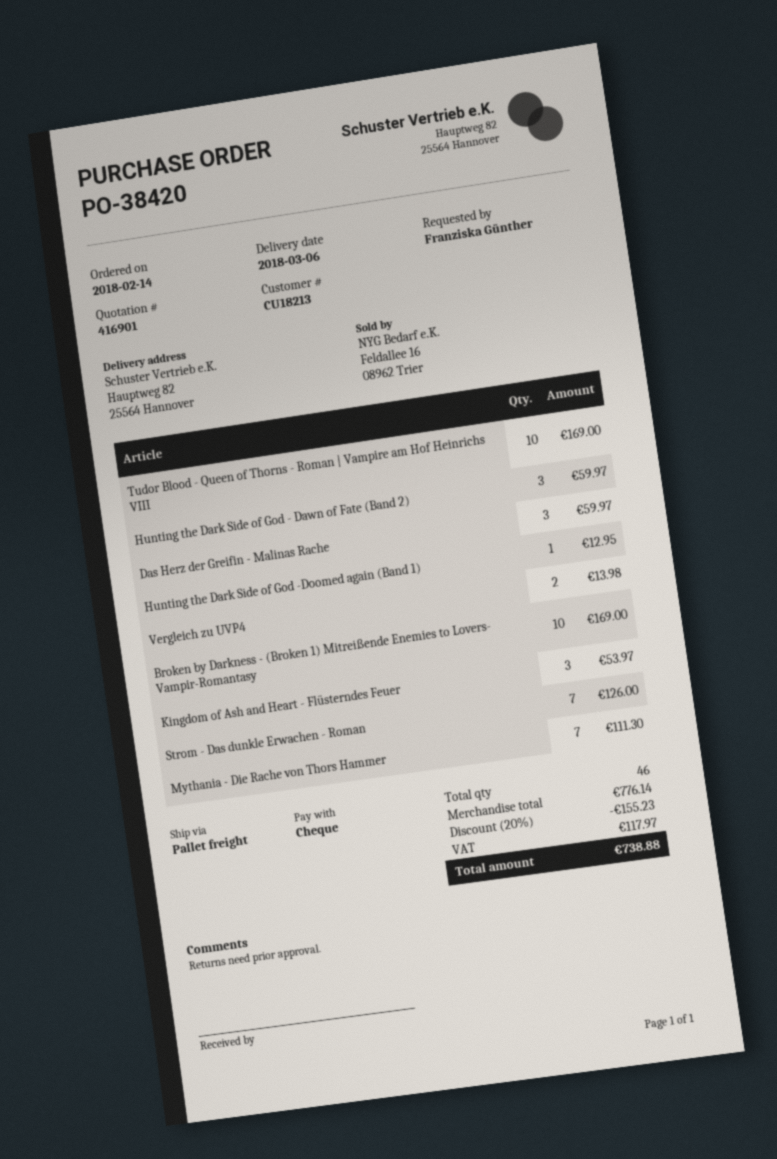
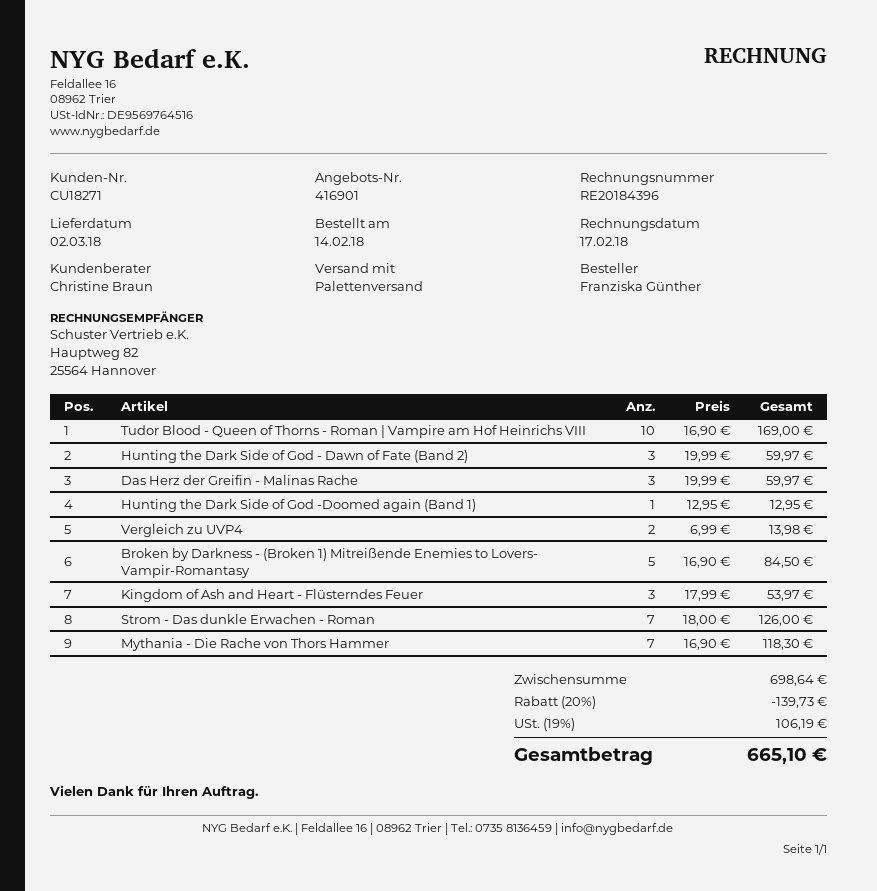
delivery date: 2018-03-06 -> 2018-03-02
customer number: CU18213 -> CU18271
Broken by Darkness - (Broken 1) Mitreißende Enemies to Lovers- Vampir-Romantasy: 10 for 169.00 -> 5 for 84.50
Mythania - Die Rache von Thors Hammer: 7 for 111.30 -> 7 for 118.30
subtotal: 776.14 -> 698.64
discount: 20% = 155.23 -> 20% = 139.73
tax: 117.97 -> 106.19
total: 738.88 -> 665.10

